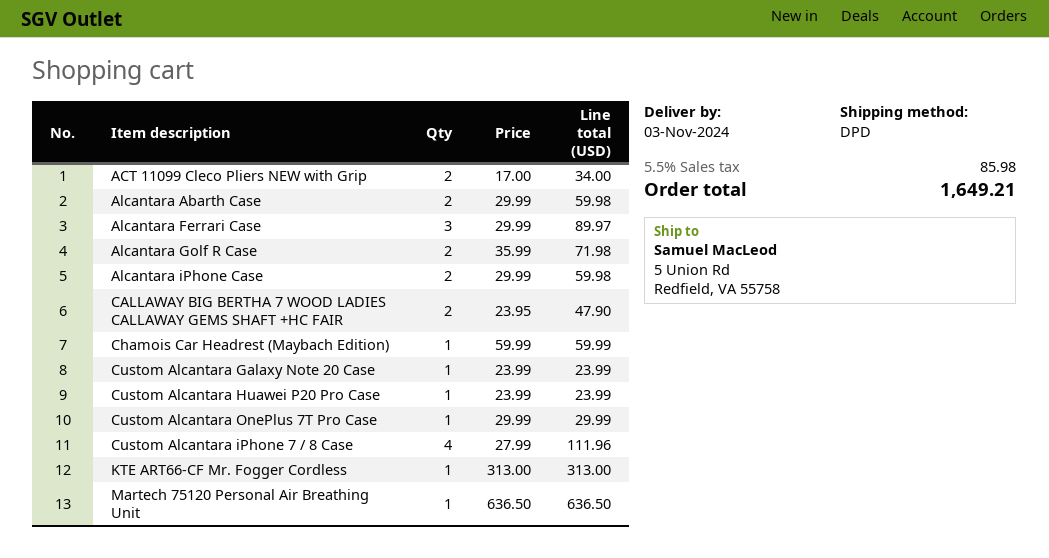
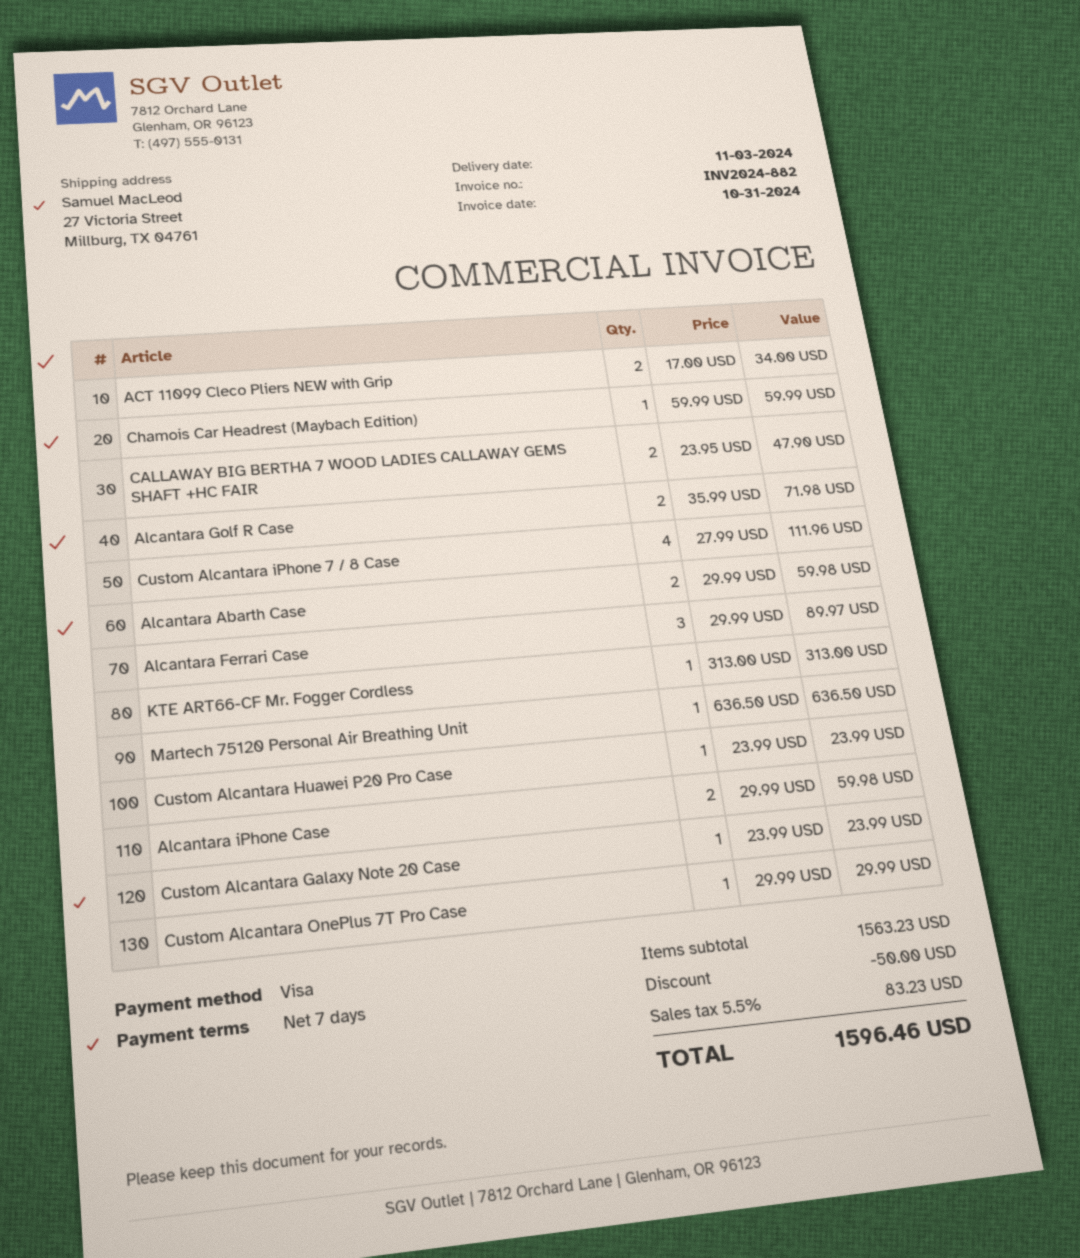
ship to: 5 Union Rd, Redfield, VA 55758 -> 27 Victoria Street, Millburg, TX 04761
discount: none -> 50.00
tax: 5.5% = 85.98 -> 5.5% = 83.23
total: 1649.21 -> 1596.46

